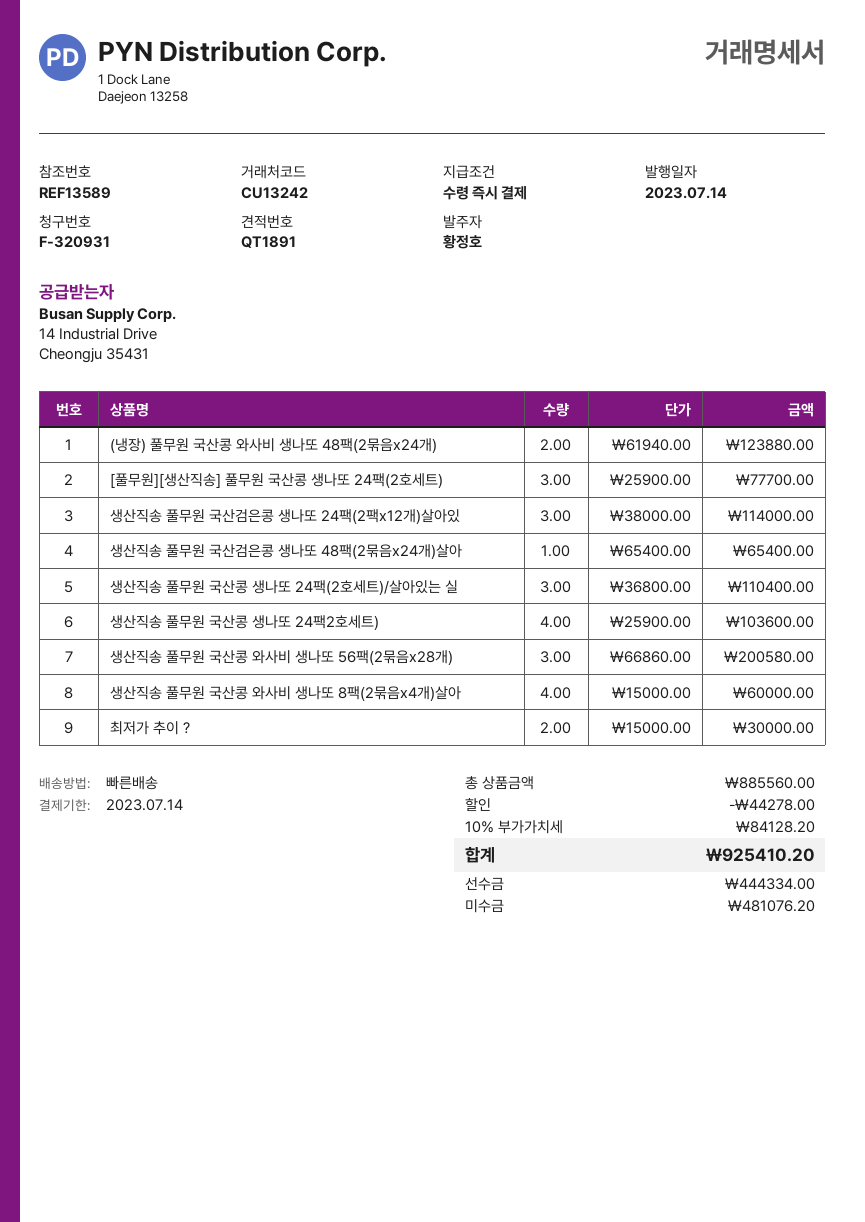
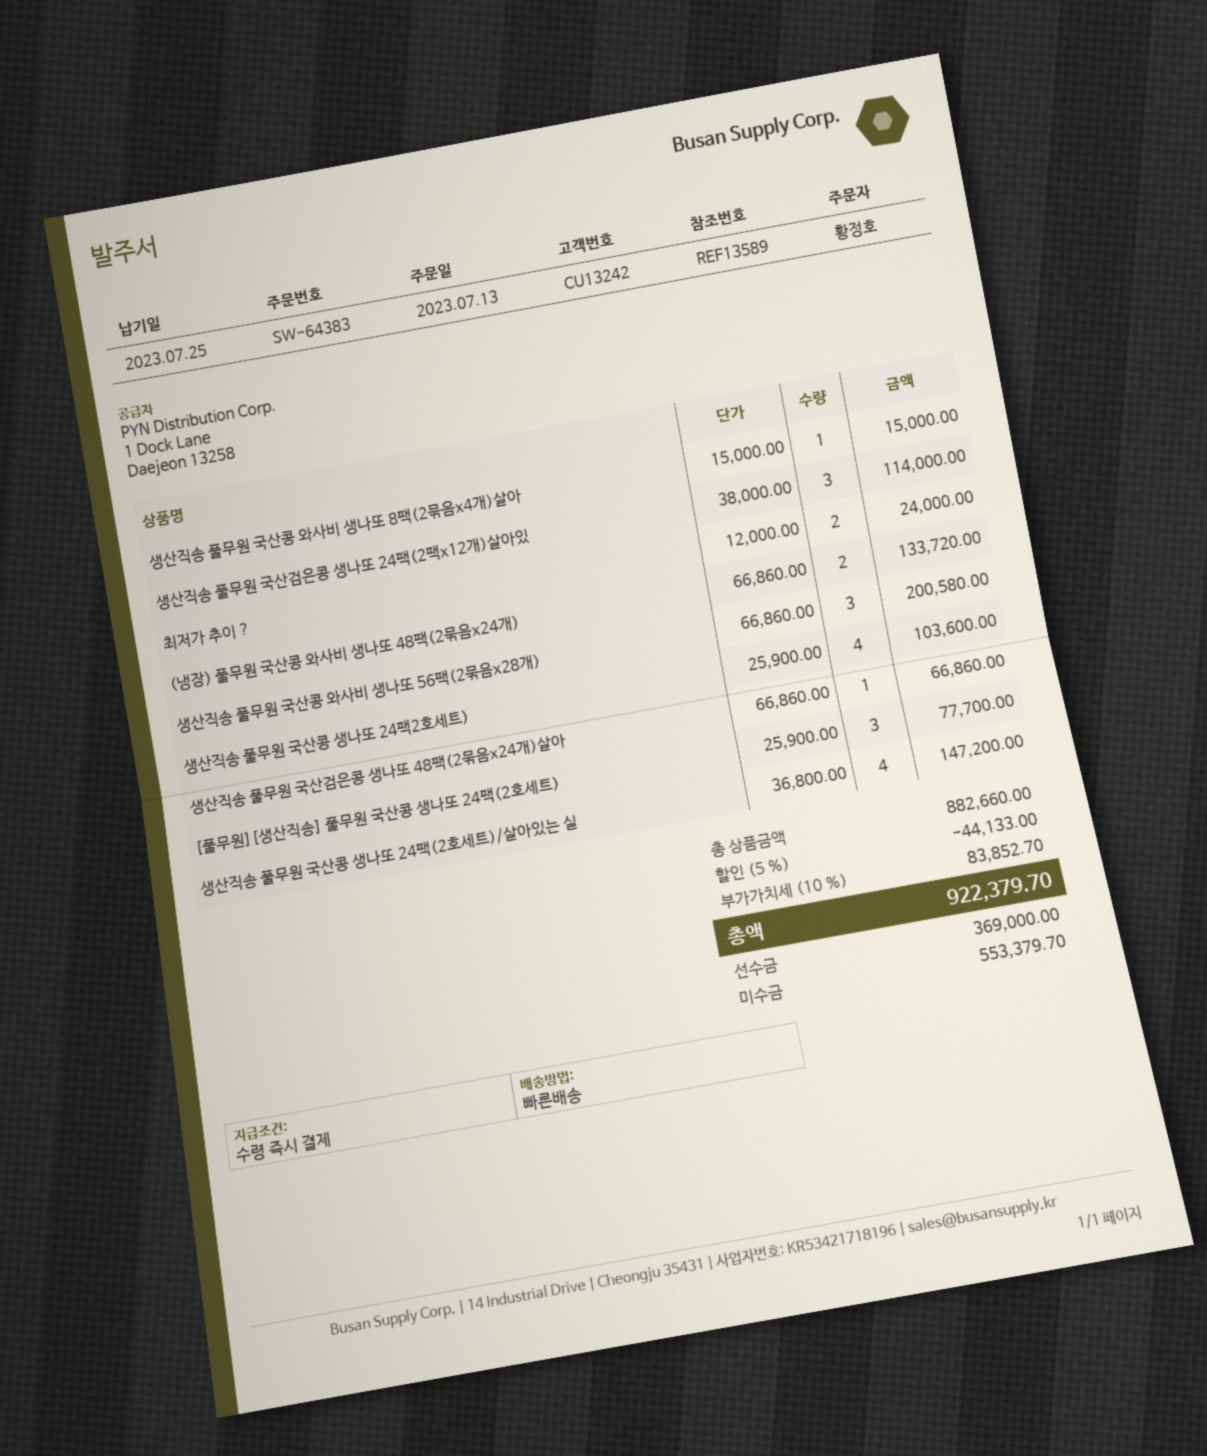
(냉장) 풀무원 국산콩 와사비 생나또 48팩(2묶음x24개): 2 x 61940.00 = 123880.00 -> 2 x 66860.00 = 133720.00
생산직송 풀무원 국산검은콩 생나또 48팩(2묶음x24개)살아: 1 x 65400.00 = 65400.00 -> 1 x 66860.00 = 66860.00
생산직송 풀무원 국산콩 생나또 24팩(2호세트)/살아있는 실: 3 x 36800.00 = 110400.00 -> 4 x 36800.00 = 147200.00
생산직송 풀무원 국산콩 와사비 생나또 8팩(2묶음x4개)살아: 4 x 15000.00 = 60000.00 -> 1 x 15000.00 = 15000.00
최저가 추이 ?: 2 x 15000.00 = 30000.00 -> 2 x 12000.00 = 24000.00
subtotal: 885560.00 -> 882660.00
discount: 44278.00 -> 44133.00
tax: 10% = 84128.20 -> 10% = 83852.70
total: 925410.20 -> 922379.70
deposit: 444334.00 -> 369000.00
balance: 481076.20 -> 553379.70

